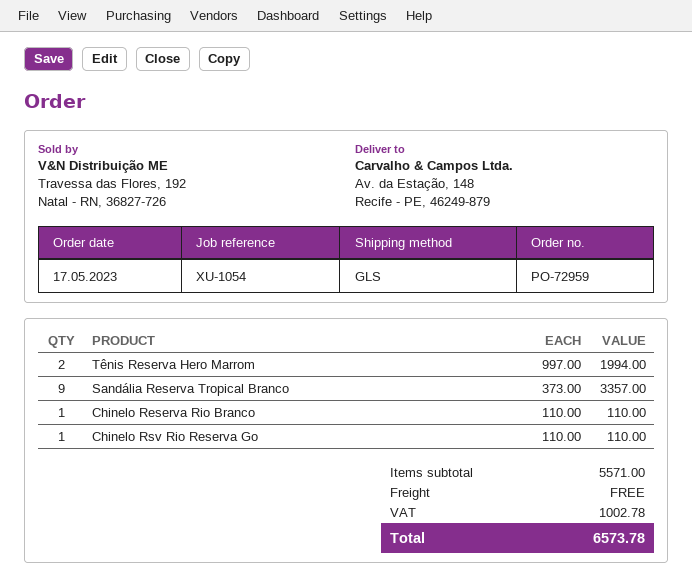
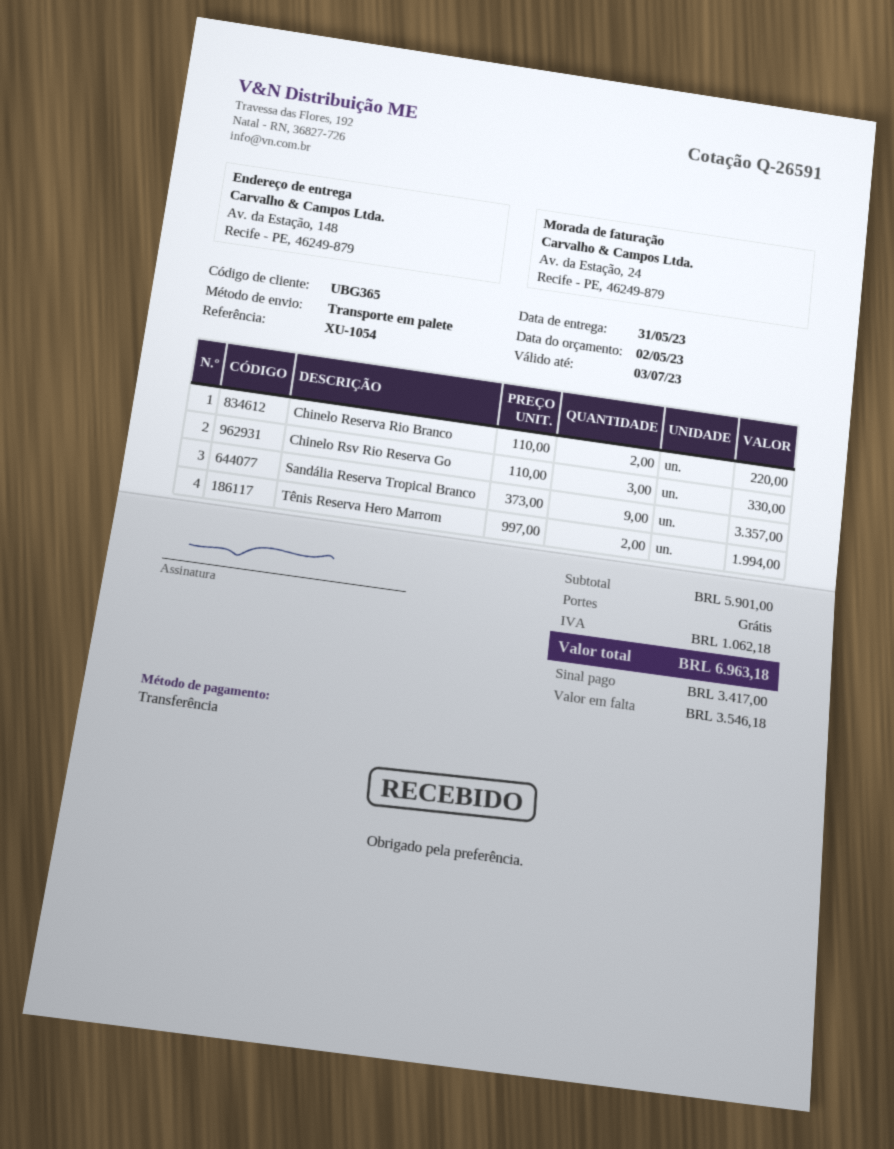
shipping method: GLS -> pallet freight
Chinelo Reserva Rio Branco: 1 x 110.00 = 110.00 -> 2 x 110.00 = 220.00
Chinelo Rsv Rio Reserva Go: 1 x 110.00 = 110.00 -> 3 x 110.00 = 330.00
subtotal: 5571.00 -> 5901.00
tax: 1002.78 -> 1062.18
total: 6573.78 -> 6963.18

